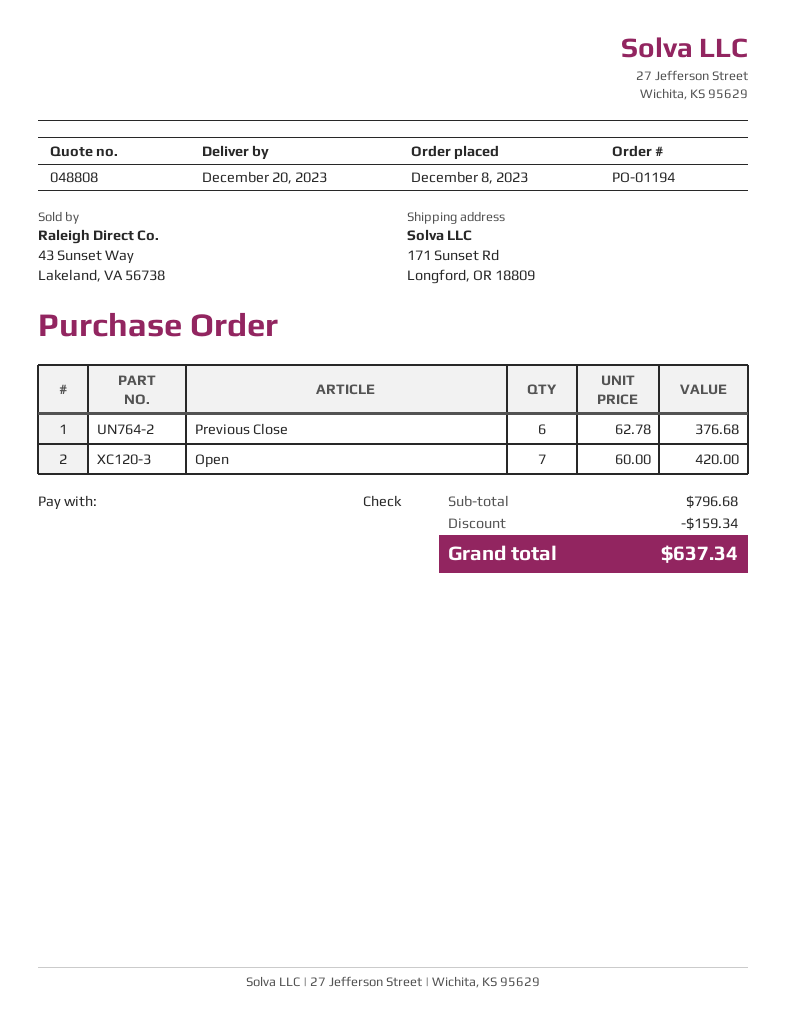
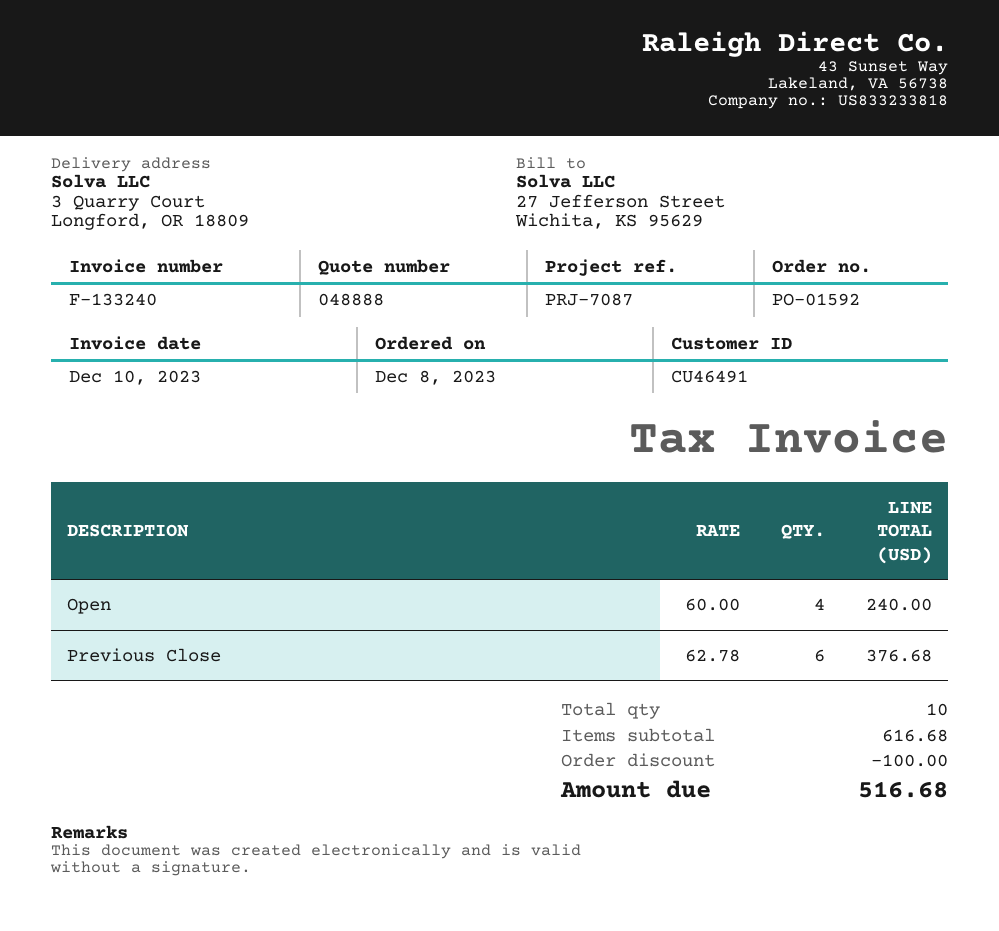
quote number: 048808 -> 048888
order number: PO-01194 -> PO-01592
ship to: 171 Sunset Rd, Longford, OR 18809 -> 3 Quarry Court, Longford, OR 18809
Open: 7 x 60.00 = 420.00 -> 4 x 60.00 = 240.00
subtotal: 796.68 -> 616.68
discount: 159.34 -> 100.00
total: 637.34 -> 516.68

